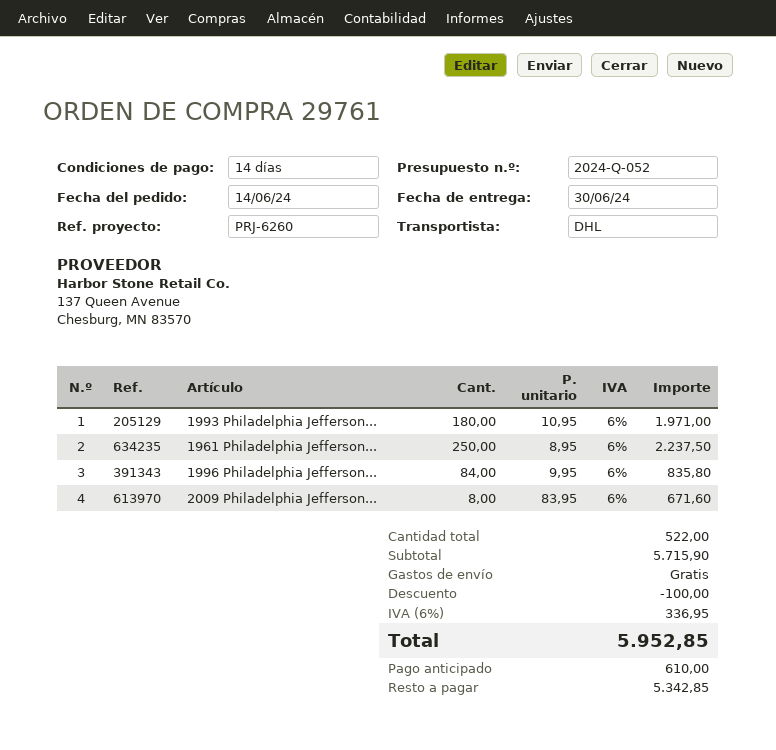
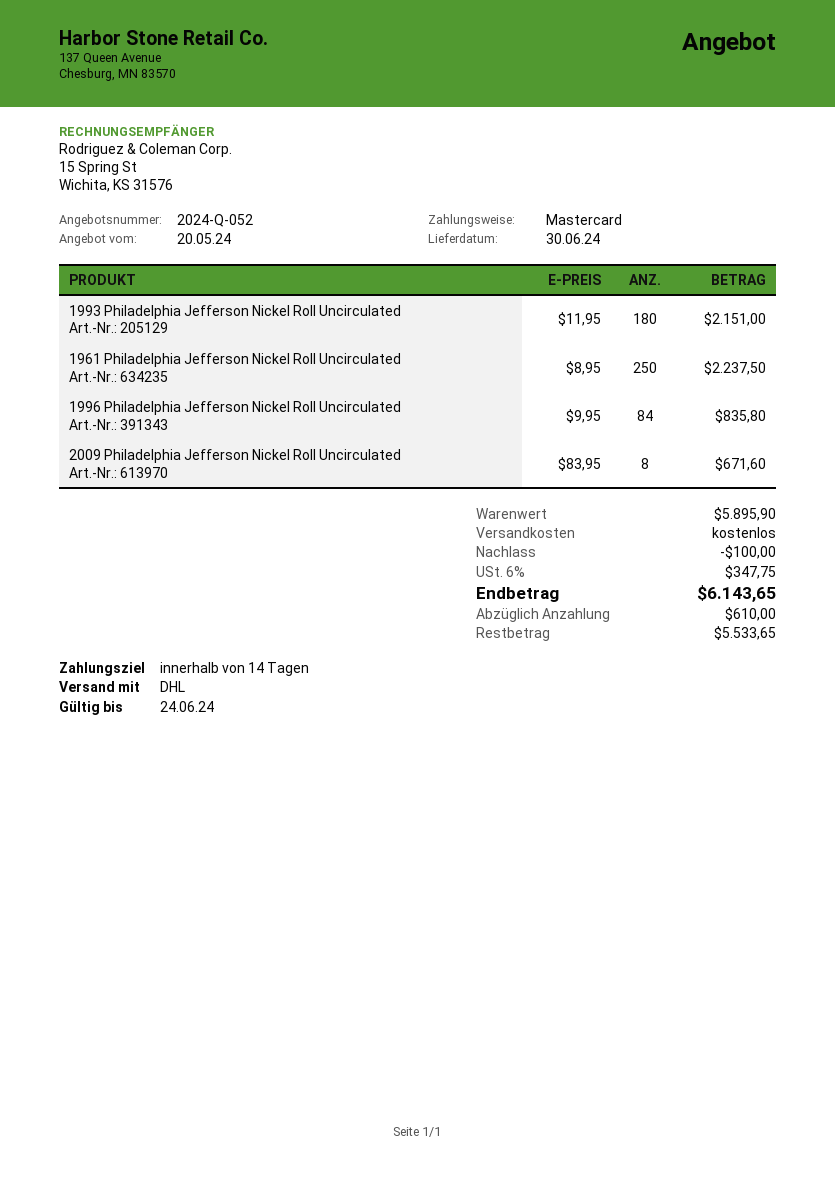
1993 Philadelphia Jefferson...: 180 x 10.95 = 1971.00 -> 180 x 11.95 = 2151.00
subtotal: 5715.90 -> 5895.90
tax: 6% = 336.95 -> 6% = 347.75
total: 5952.85 -> 6143.65
balance: 5342.85 -> 5533.65

